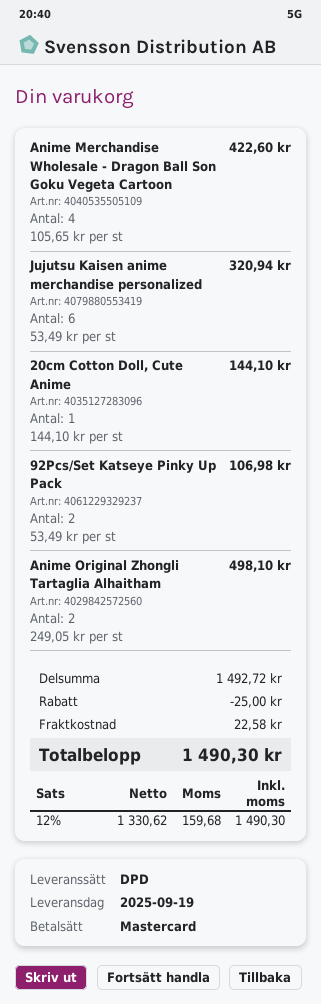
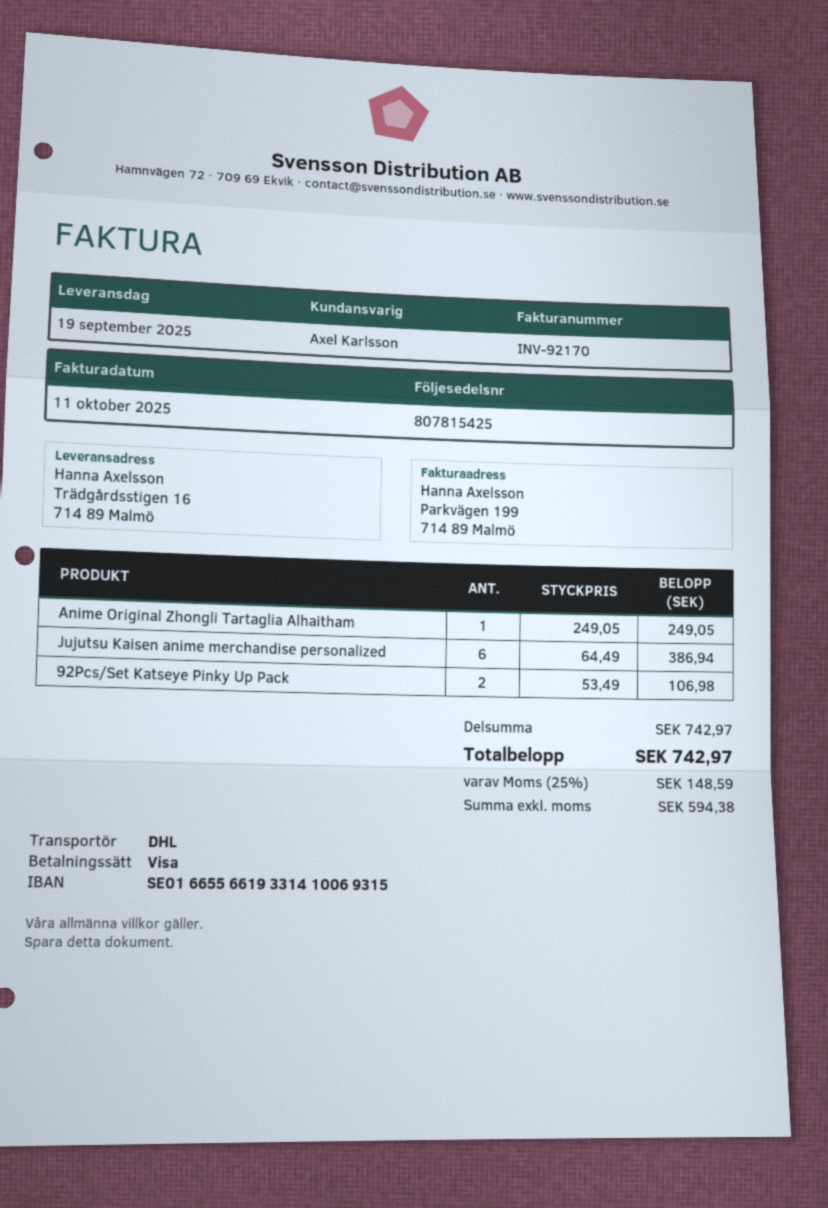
payment method: Mastercard -> Visa
shipping method: DPD -> DHL
Anime Merchandise Wholesale - Dragon Ball Son Goku Vegeta Cartoon: 4 x 105.65 = 422.60 -> none
Jujutsu Kaisen anime merchandise personalized: 6 x 53.49 = 320.94 -> 6 x 64.49 = 386.94
20cm Cotton Doll, Cute Anime: 1 x 144.10 = 144.10 -> none
Anime Original Zhongli Tartaglia Alhaitham: 2 x 249.05 = 498.10 -> 1 x 249.05 = 249.05
subtotal: 1492.72 -> 742.97
discount: 25.00 -> none
shipping: 22.58 -> none
net: 1330.62 -> 594.38
tax: 12% = 159.68 -> 25% = 148.59
total: 1490.30 -> 742.97

